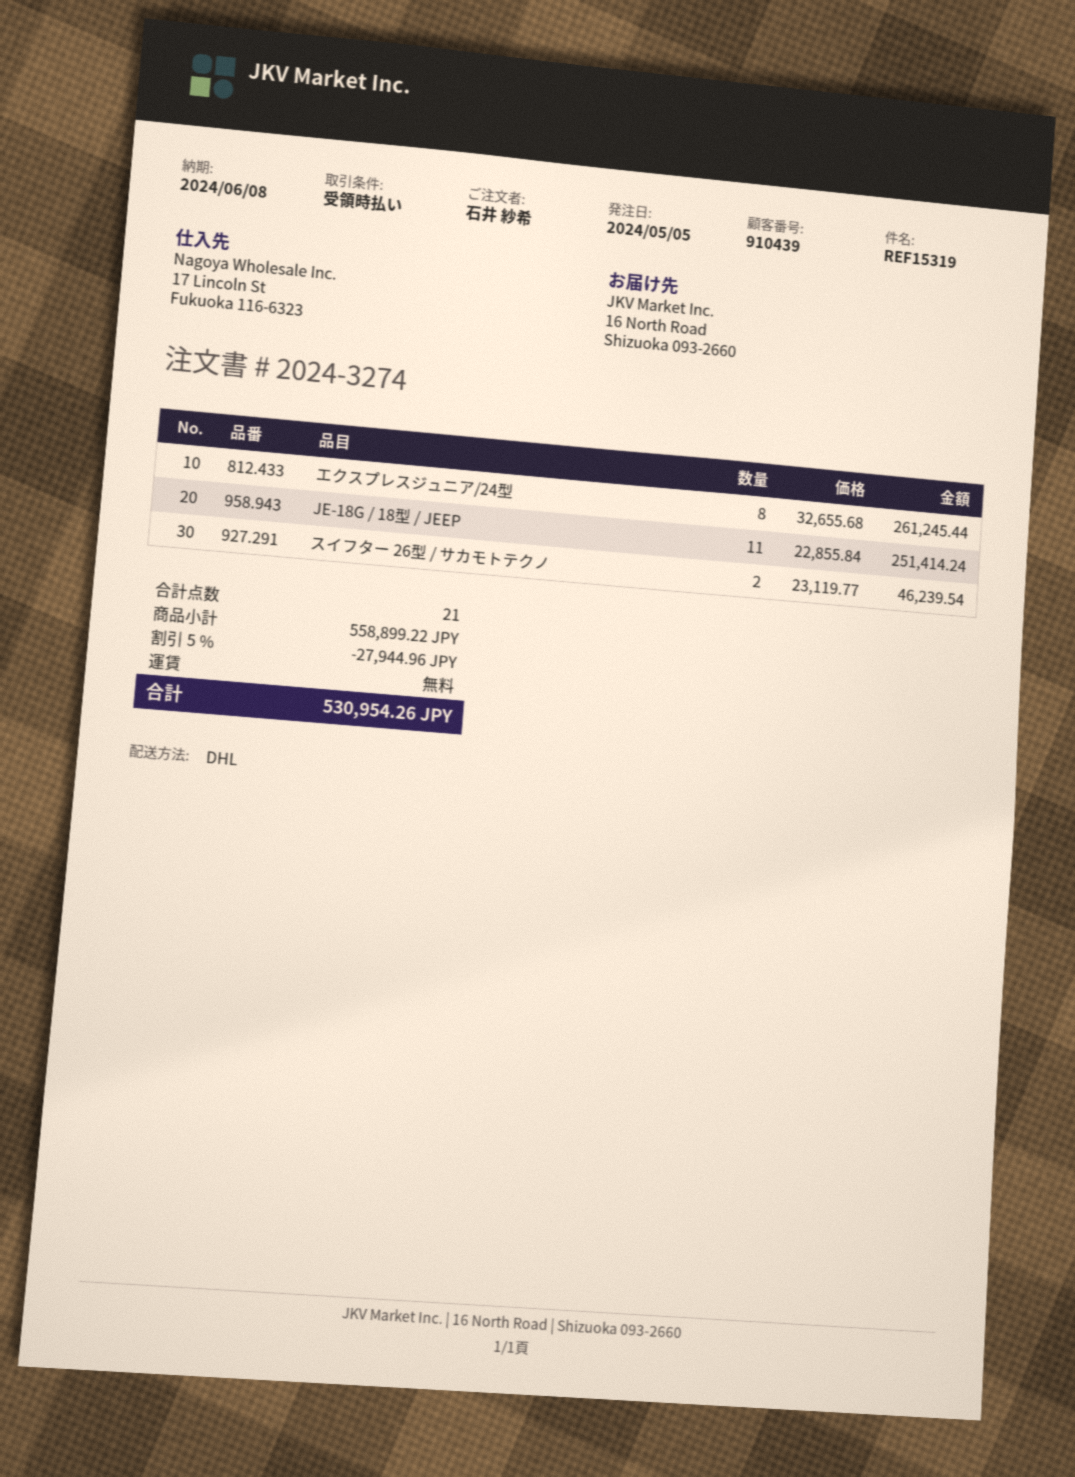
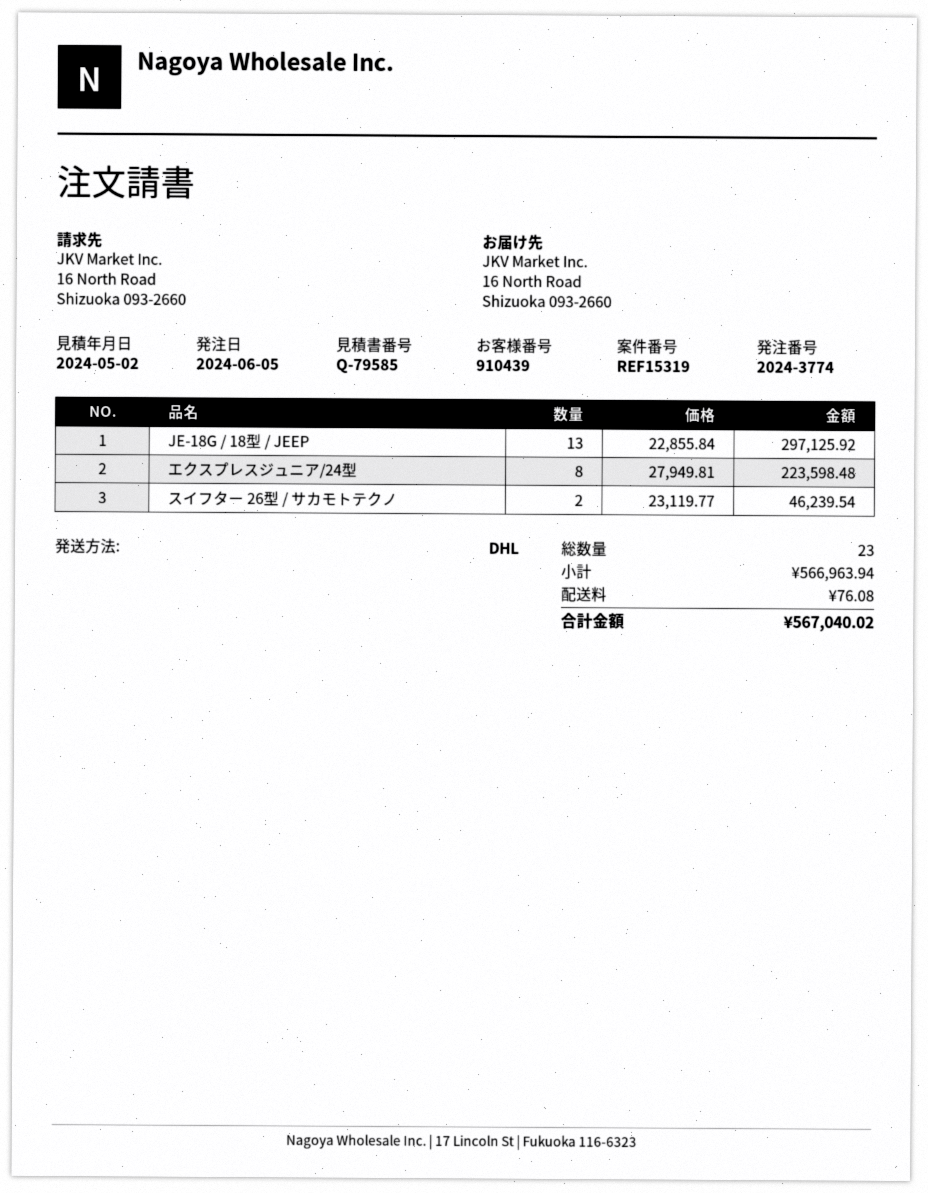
order number: 2024-3274 -> 2024-3774
order date: 2024-05-05 -> 2024-06-05
エクスプレスジュニア/24型: 8 x 32655.68 = 261245.44 -> 8 x 27949.81 = 223598.48
JE-18G / 18型 / JEEP: 11 x 22855.84 = 251414.24 -> 13 x 22855.84 = 297125.92
total quantity: 21 -> 23
subtotal: 558899.22 -> 566963.94
discount: 5% = 27944.96 -> none
shipping: 0.00 -> 76.08
total: 530954.26 -> 567040.02

